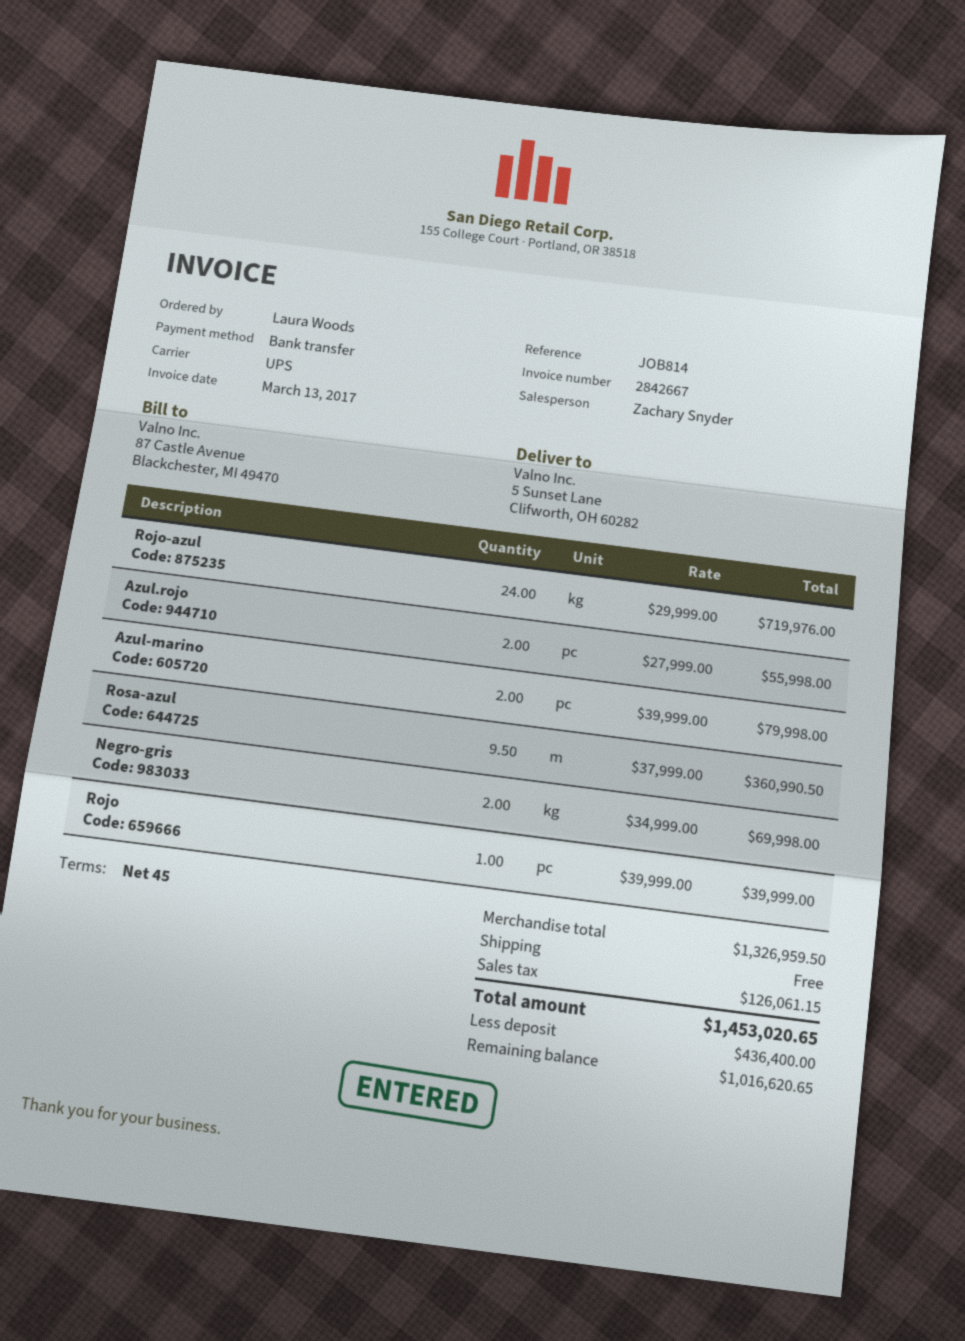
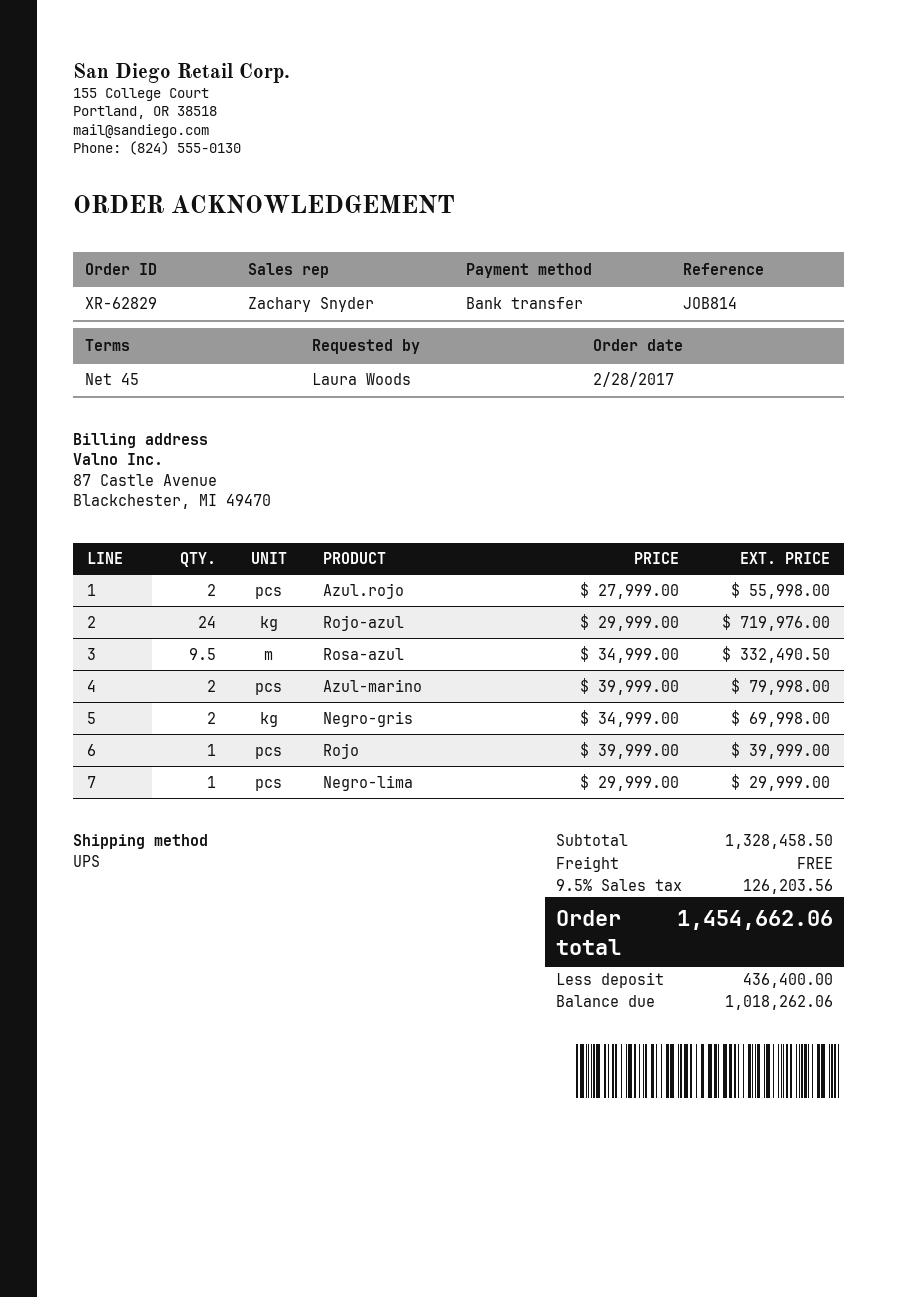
Rosa-azul: 9.5 x 37999.00 = 360990.50 -> 9.5 x 34999.00 = 332490.50
Negro-lima: none -> 1 x 29999.00 = 29999.00
subtotal: 1326959.50 -> 1328458.50
tax: 126061.15 -> 126203.56
total: 1453020.65 -> 1454662.06
balance: 1016620.65 -> 1018262.06

